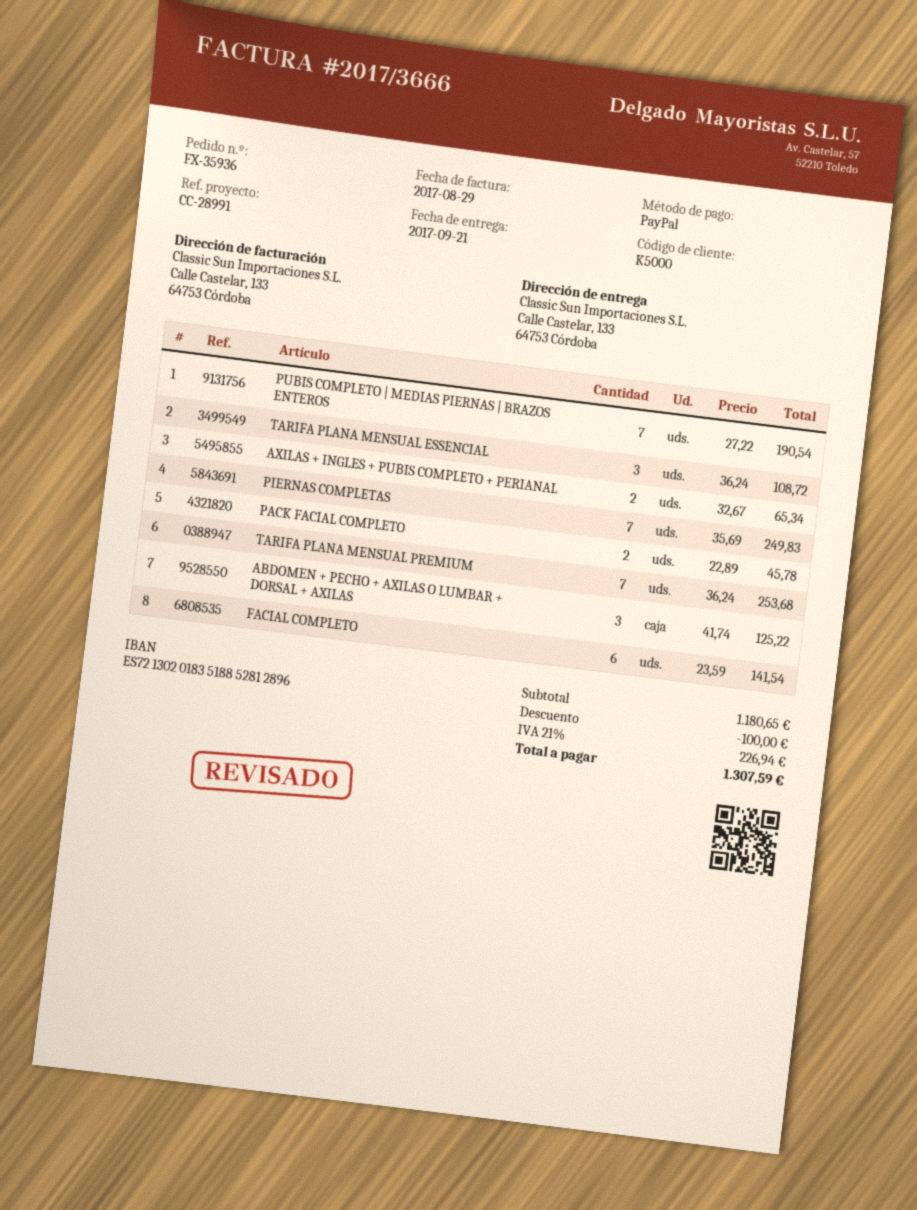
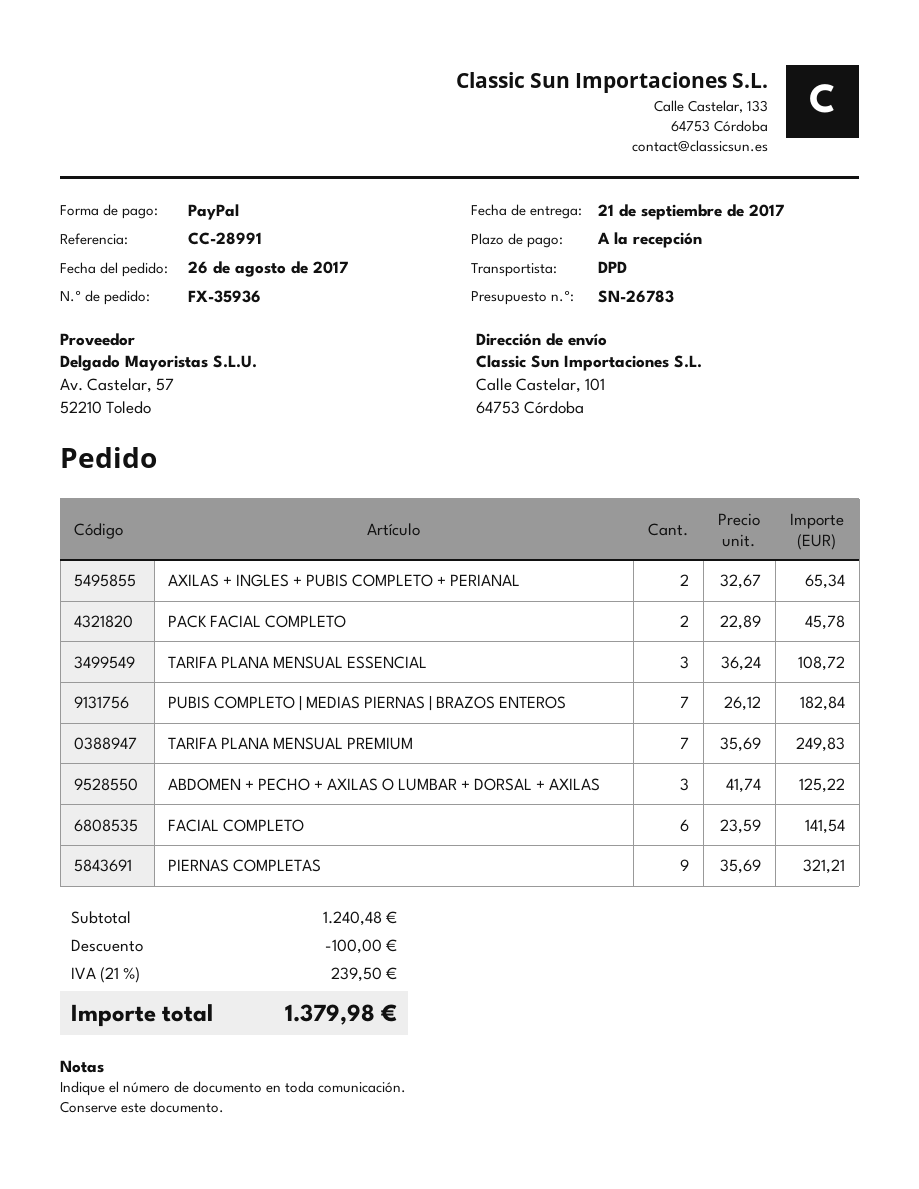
ship to: Calle Castelar, 133, 64753 Córdoba -> Calle Castelar, 101, 64753 Córdoba
PUBIS COMPLETO | MEDIAS PIERNAS | BRAZOS ENTEROS: 7 x 27.22 = 190.54 -> 7 x 26.12 = 182.84
PIERNAS COMPLETAS: 7 x 35.69 = 249.83 -> 9 x 35.69 = 321.21
TARIFA PLANA MENSUAL PREMIUM: 7 x 36.24 = 253.68 -> 7 x 35.69 = 249.83
subtotal: 1180.65 -> 1240.48
tax: 21% = 226.94 -> 21% = 239.50
total: 1307.59 -> 1379.98

